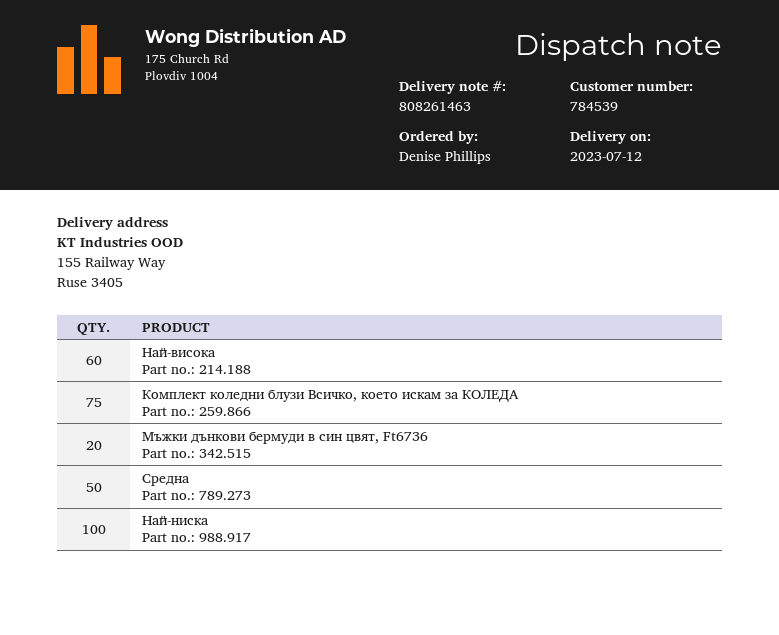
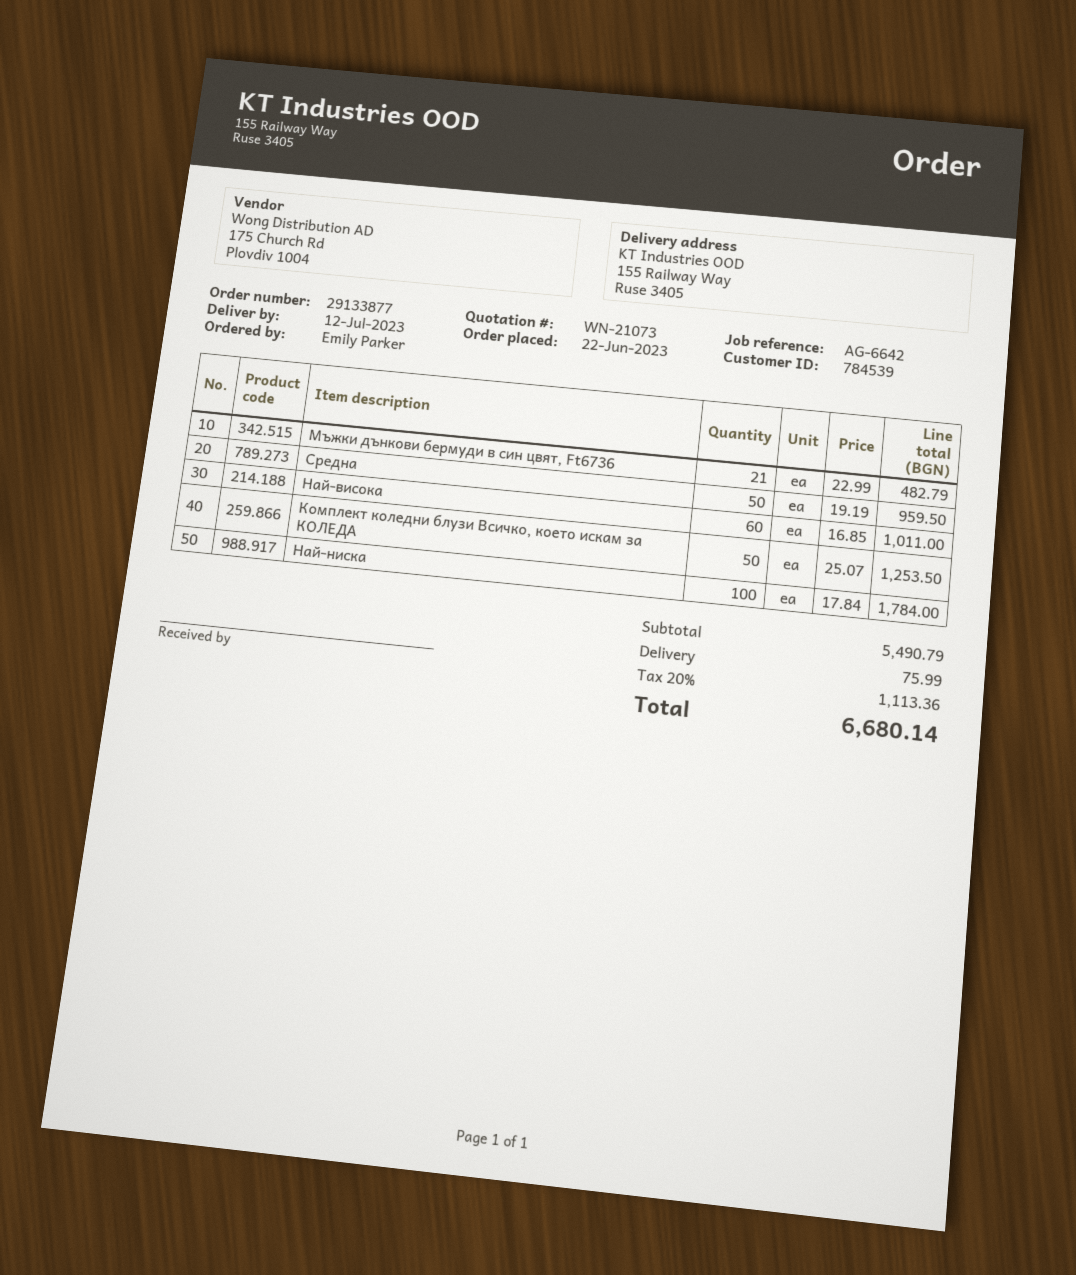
ordered by: Denise Phillips -> Emily Parker
Комплект коледни блузи Всичко, което искам за КОЛЕДА: 75 -> 50
Мъжки дънкови бермуди в син цвят, Ft6736: 20 -> 21

